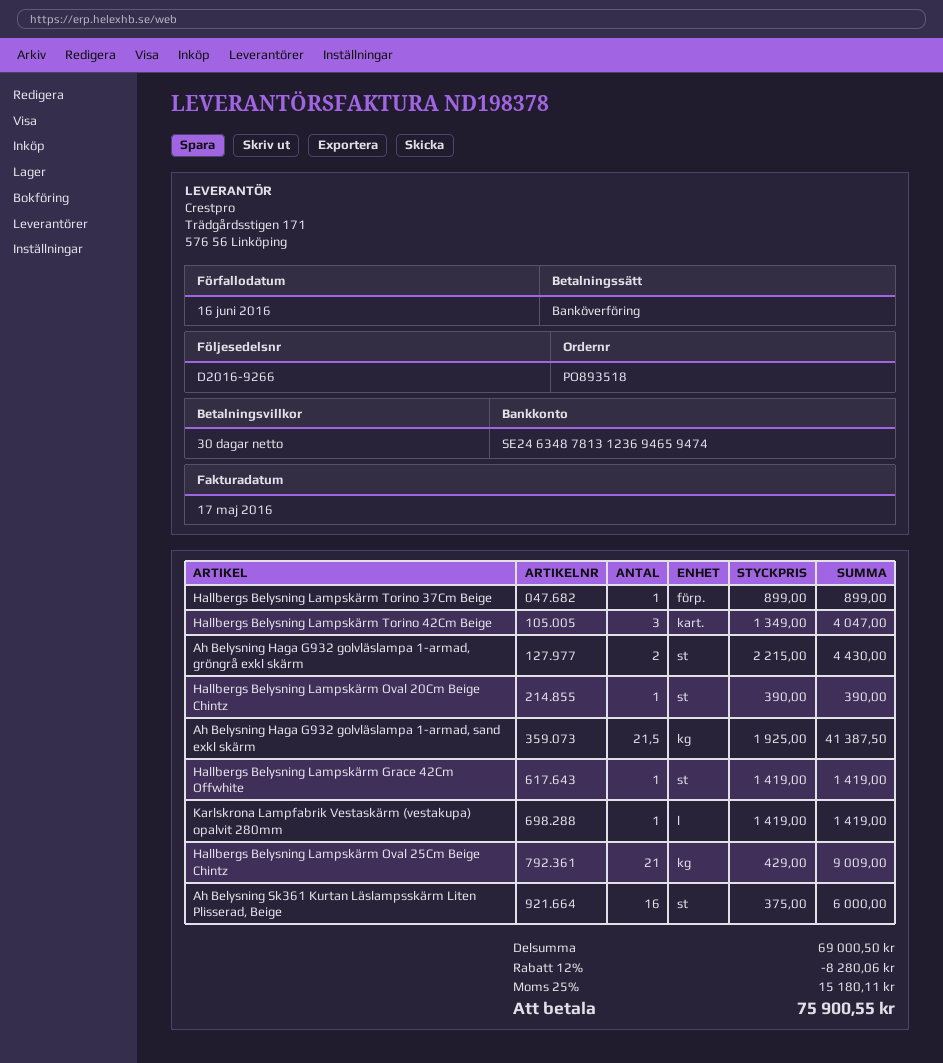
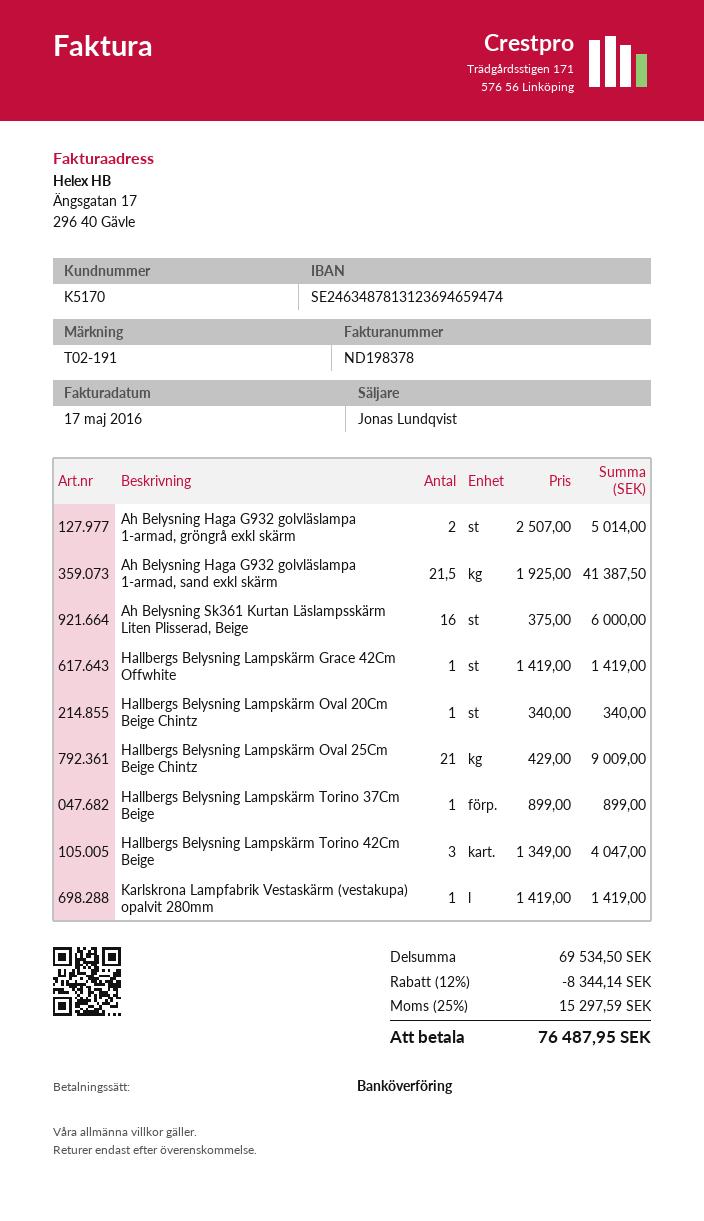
Ah Belysning Haga G932 golvläslampa 1-armad, gröngrå exkl skärm: 2 x 2215.00 = 4430.00 -> 2 x 2507.00 = 5014.00
Hallbergs Belysning Lampskärm Oval 20Cm Beige Chintz: 1 x 390.00 = 390.00 -> 1 x 340.00 = 340.00
subtotal: 69000.50 -> 69534.50
discount: 12% = 8280.06 -> 12% = 8344.14
tax: 25% = 15180.11 -> 25% = 15297.59
total: 75900.55 -> 76487.95

